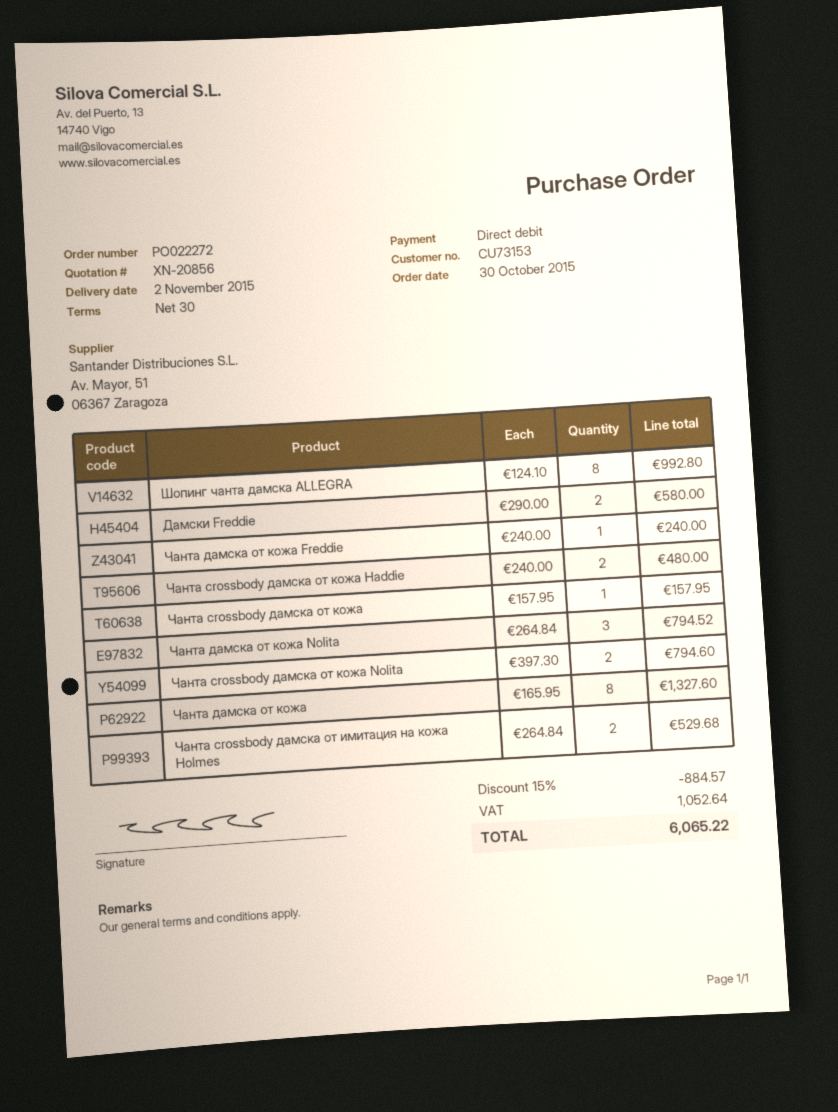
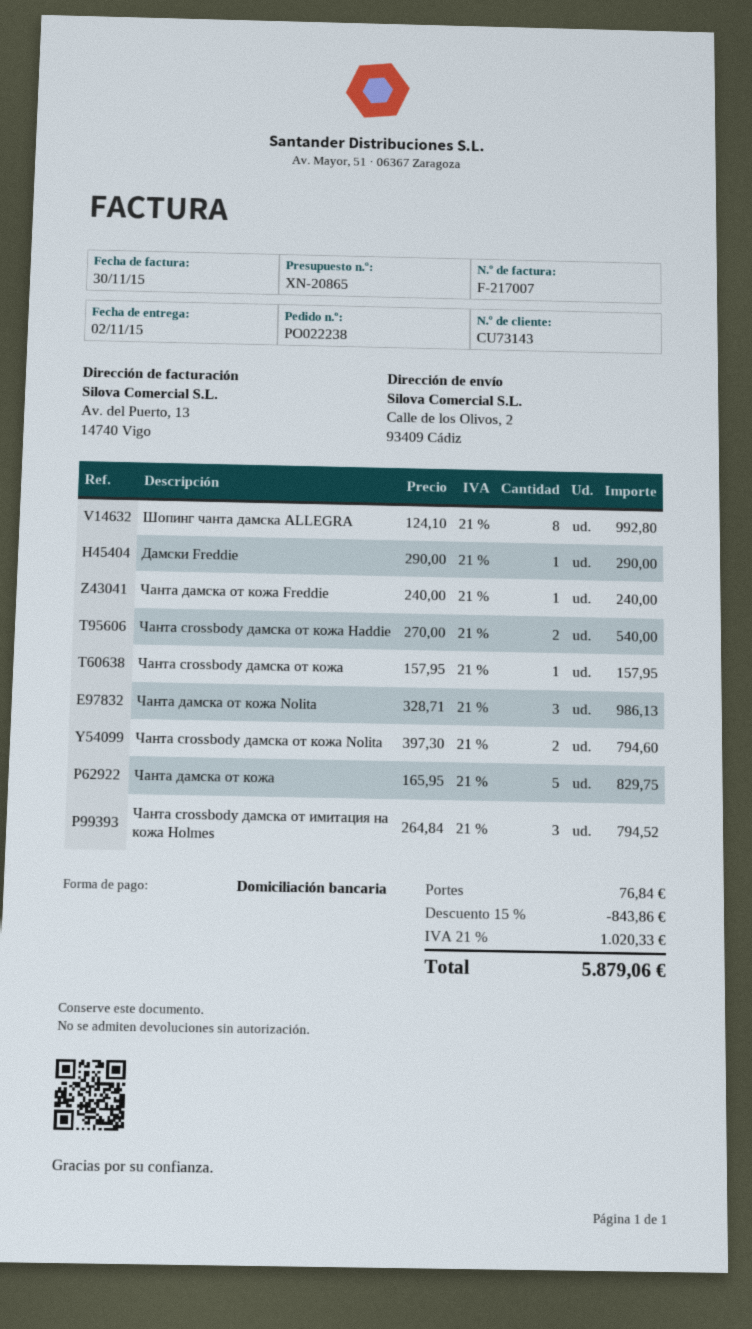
quote number: XN-20856 -> XN-20865
order number: PO022272 -> PO022238
customer number: CU73153 -> CU73143
Дамски Freddie: 2 x 290.00 = 580.00 -> 1 x 290.00 = 290.00
Чанта crossbody дамска от кожа Haddie: 2 x 240.00 = 480.00 -> 2 x 270.00 = 540.00
Чанта дамска от кожа Nolita: 3 x 264.84 = 794.52 -> 3 x 328.71 = 986.13
Чанта дамска от кожа: 8 x 165.95 = 1327.60 -> 5 x 165.95 = 829.75
Чанта crossbody дамска от имитация на кожа Holmes: 2 x 264.84 = 529.68 -> 3 x 264.84 = 794.52
discount: 15% = 884.57 -> 15% = 843.86
shipping: none -> 76.84
tax: 1052.64 -> 1020.33
total: 6065.22 -> 5879.06

